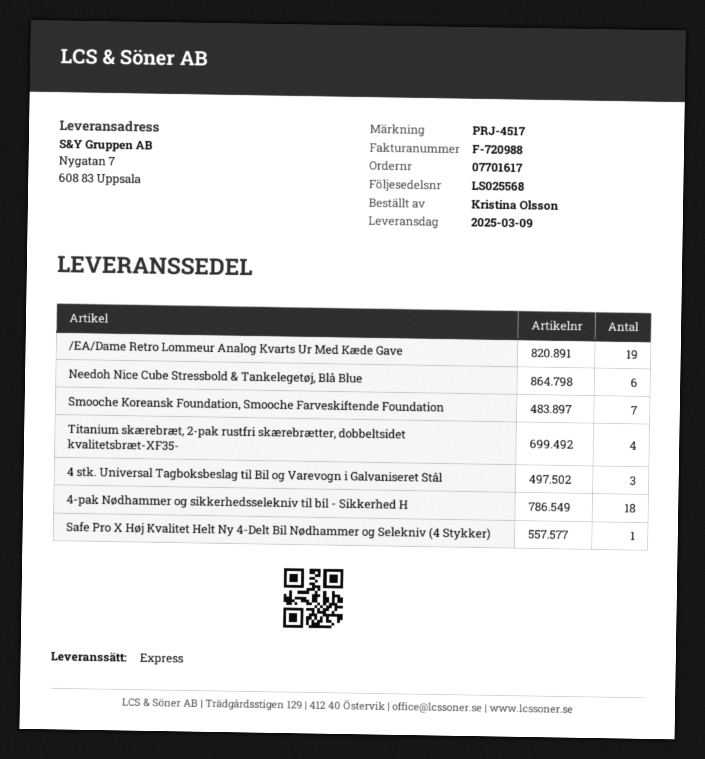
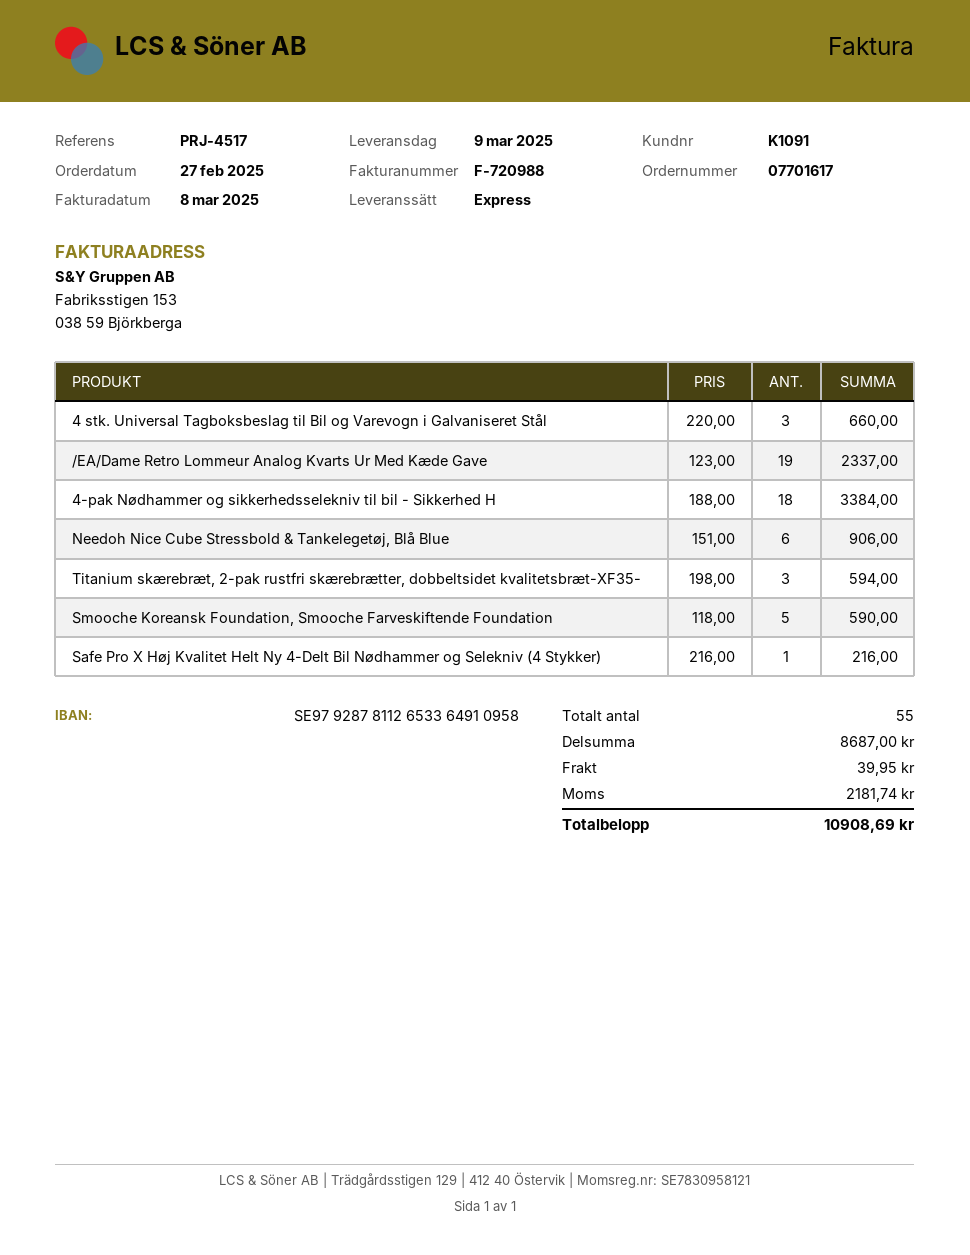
Smooche Koreansk Foundation, Smooche Farveskiftende Foundation: 7 -> 5
Titanium skærebræt, 2-pak rustfri skærebrætter, dobbeltsidet kvalitetsbræt-XF35-: 4 -> 3

